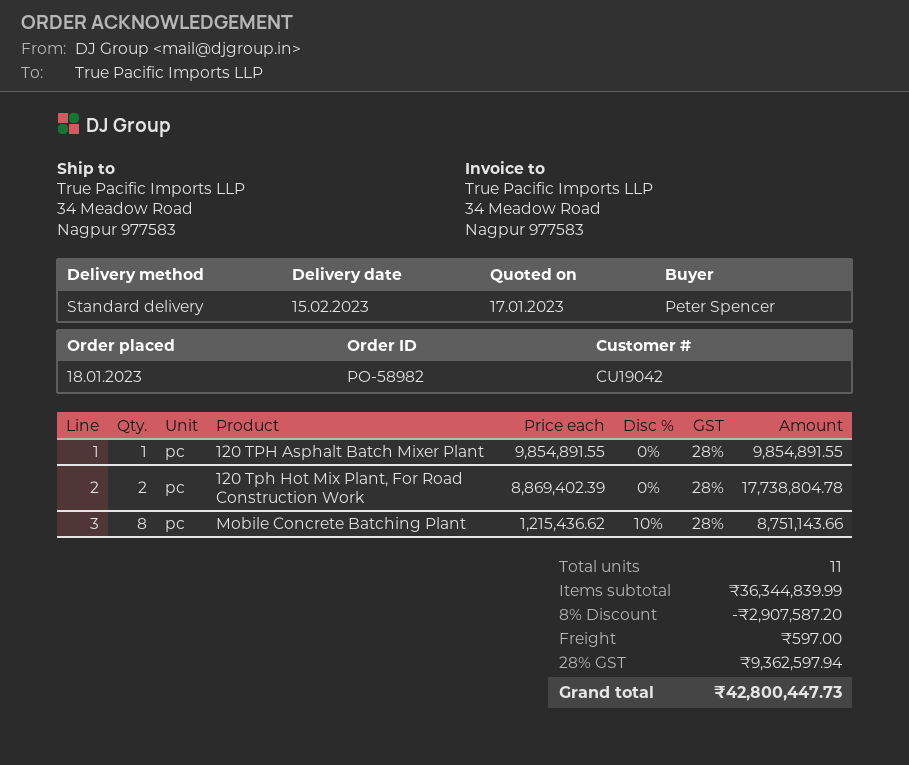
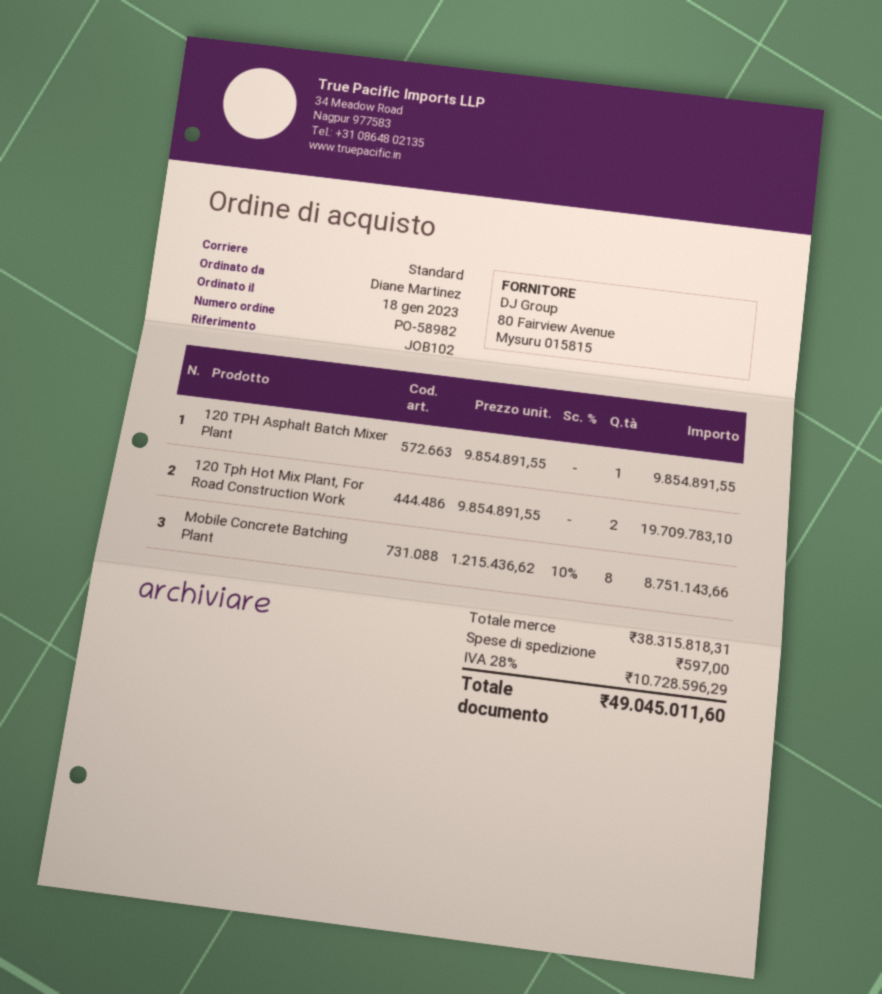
ordered by: Peter Spencer -> Diane Martinez
120 Tph Hot Mix Plant, For Road Construction Work: 2 x 8869402.39 = 17738804.78 -> 2 x 9854891.55 = 19709783.10
subtotal: 36344839.99 -> 38315818.31
discount: 8% = 2907587.20 -> none
tax: 28% = 9362597.94 -> 28% = 10728596.29
total: 42800447.73 -> 49045011.60

